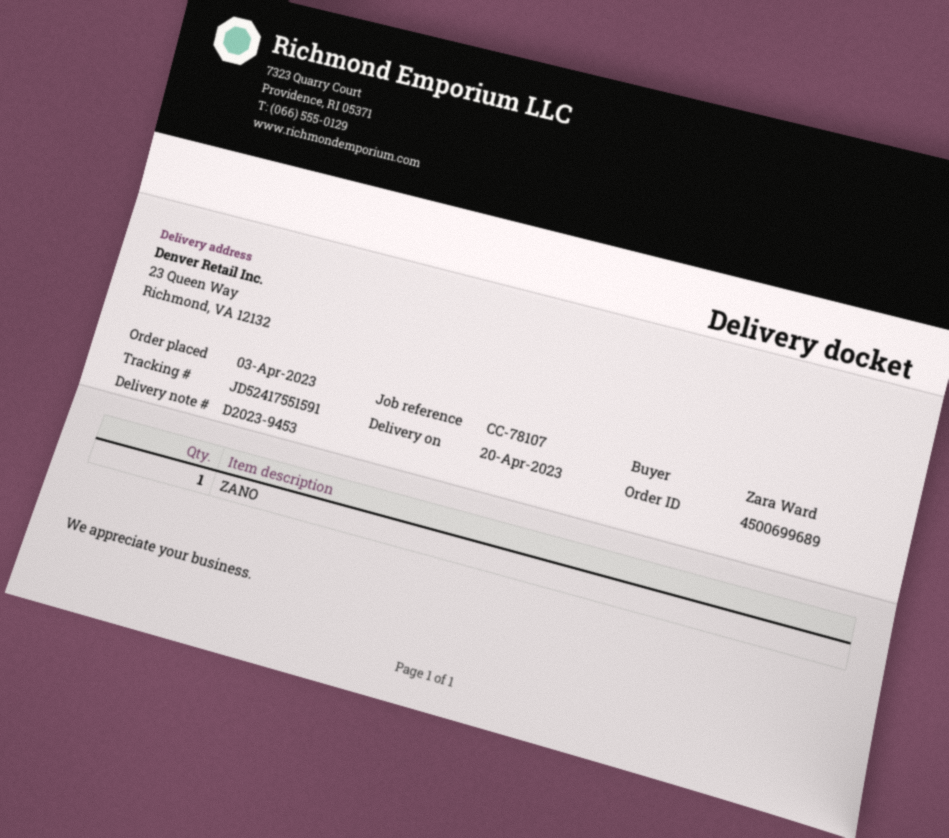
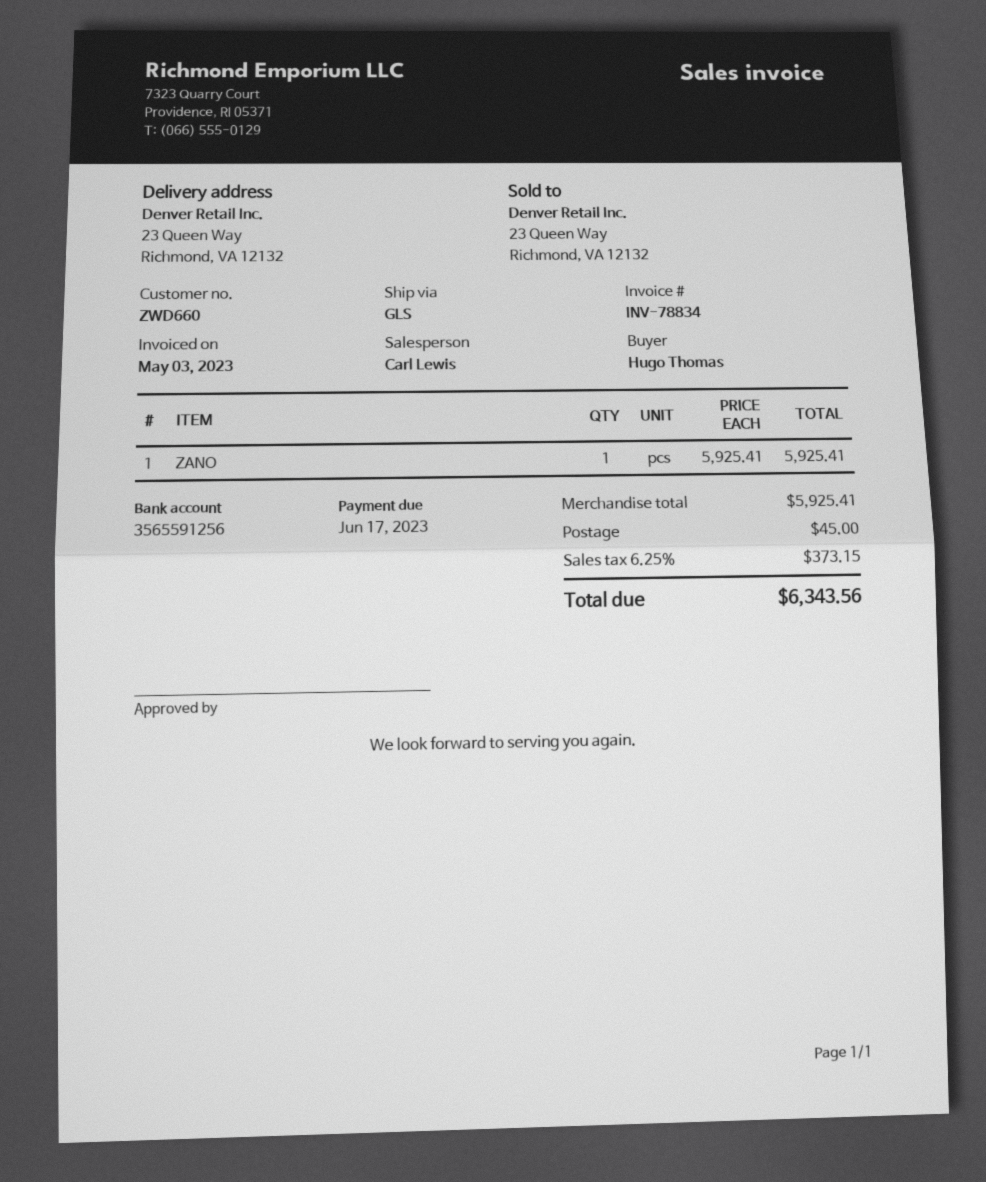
ordered by: Zara Ward -> Hugo Thomas

